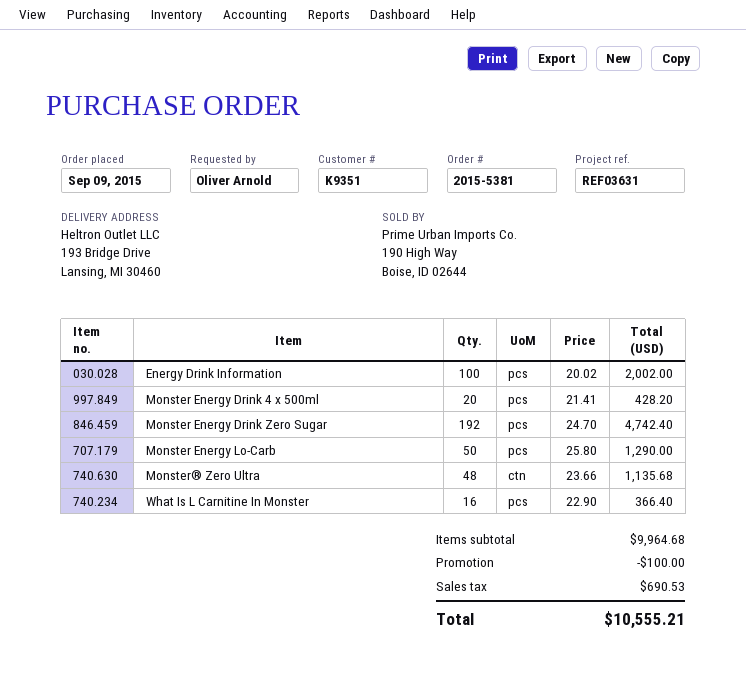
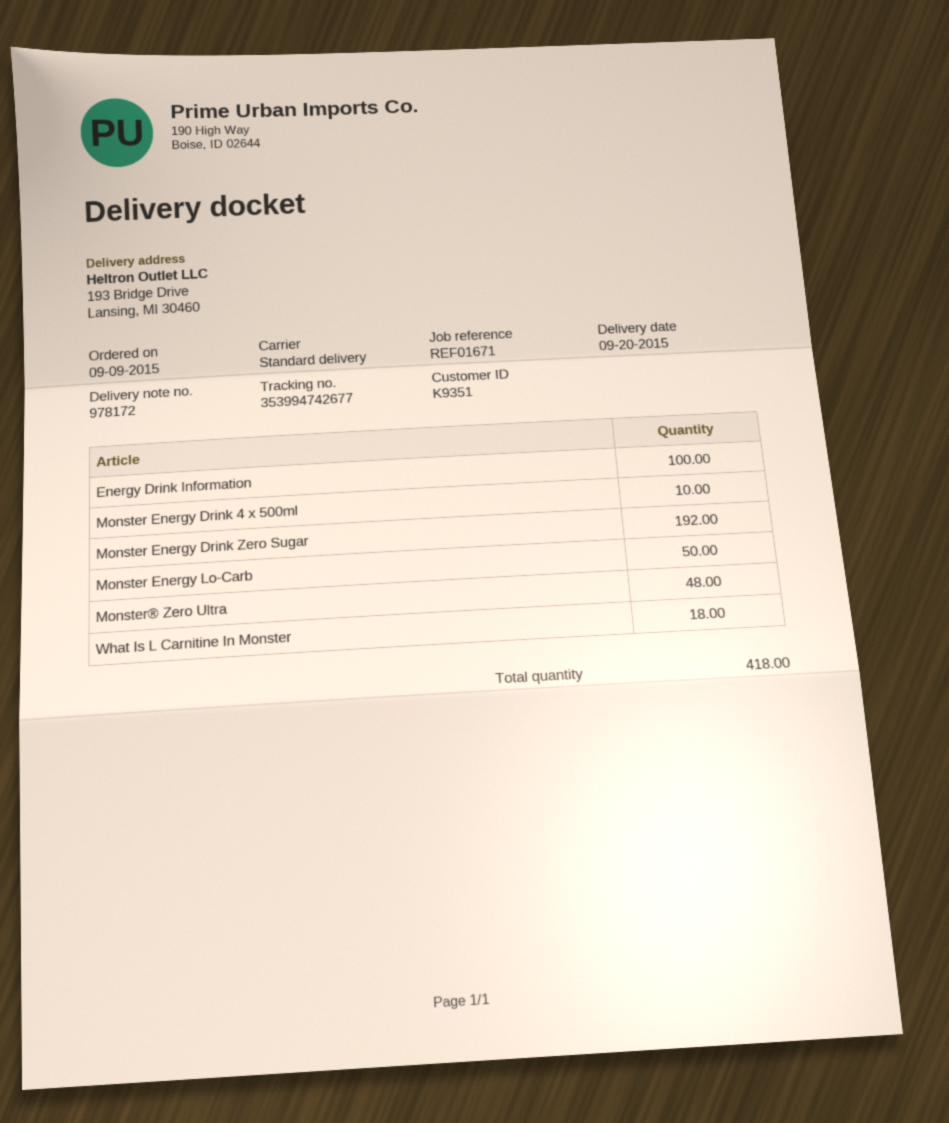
reference: REF03631 -> REF01671
Monster Energy Drink 4 x 500ml: 20 -> 10
What Is L Carnitine In Monster: 16 -> 18

